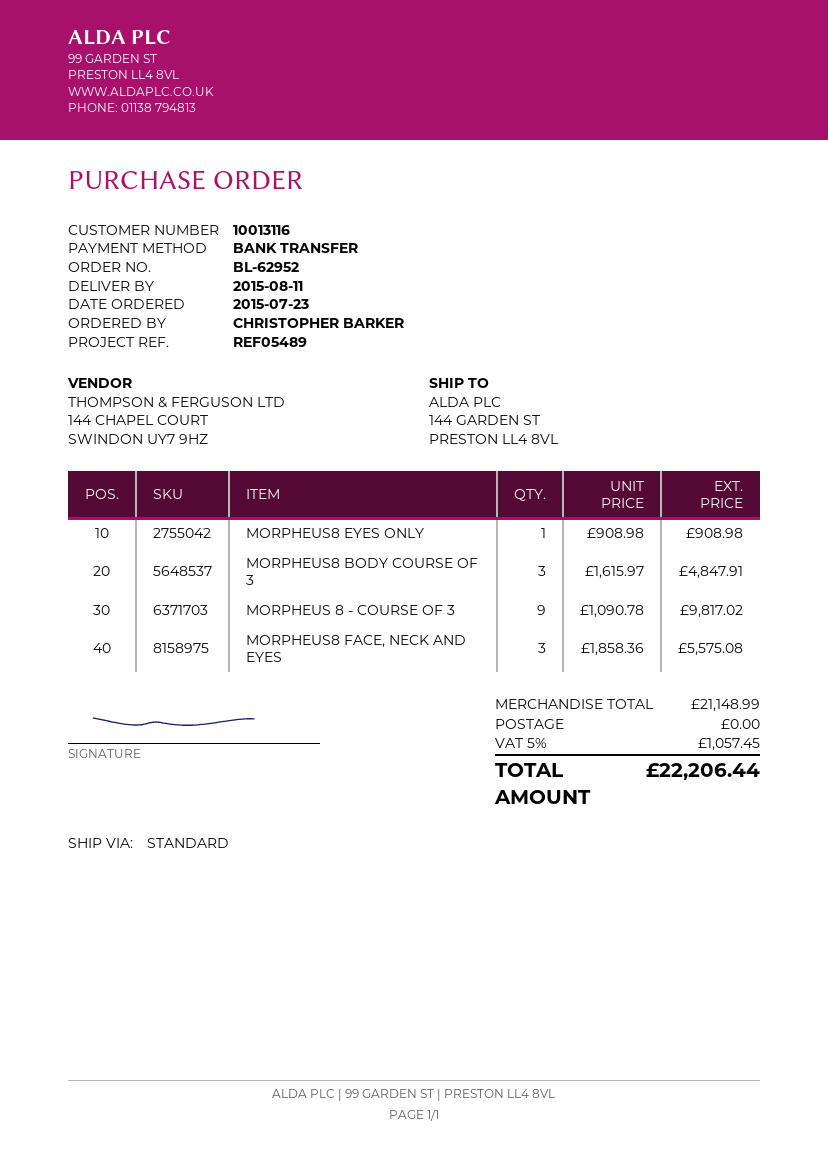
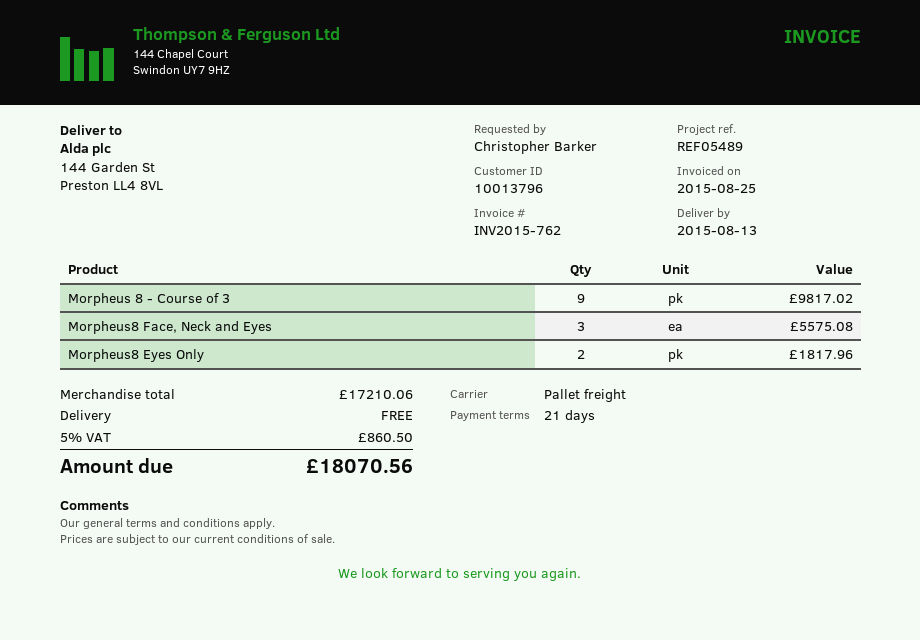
delivery date: 2015-08-11 -> 2015-08-13
customer number: 10013116 -> 10013796
shipping method: standard -> pallet freight
MORPHEUS8 EYES ONLY: 1 for 908.98 -> 2 for 1817.96
MORPHEUS8 BODY COURSE OF 3: 3 for 4847.91 -> none
subtotal: 21148.99 -> 17210.06
tax: 5% = 1057.45 -> 5% = 860.50
total: 22206.44 -> 18070.56

